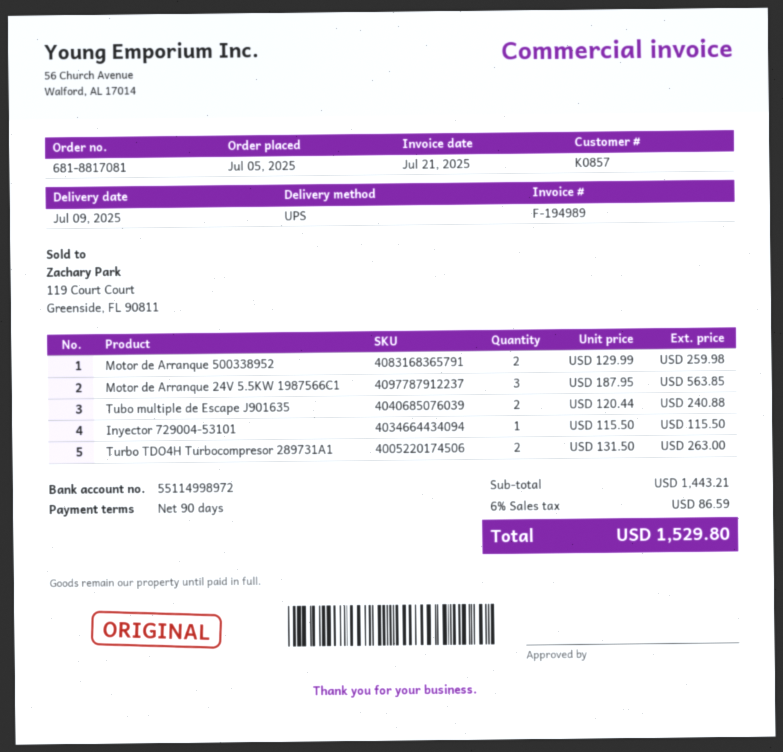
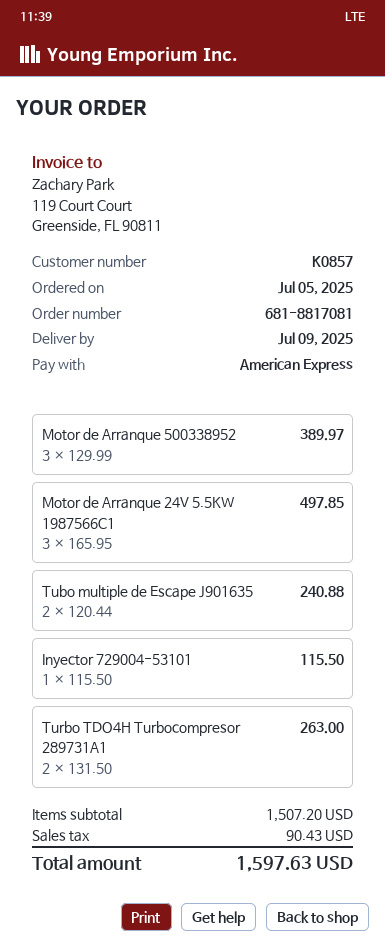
Motor de Arranque 500338952: 2 x 129.99 = 259.98 -> 3 x 129.99 = 389.97
Motor de Arranque 24V 5.5KW 1987566C1: 3 x 187.95 = 563.85 -> 3 x 165.95 = 497.85
subtotal: 1443.21 -> 1507.20
tax: 86.59 -> 90.43
total: 1529.80 -> 1597.63

